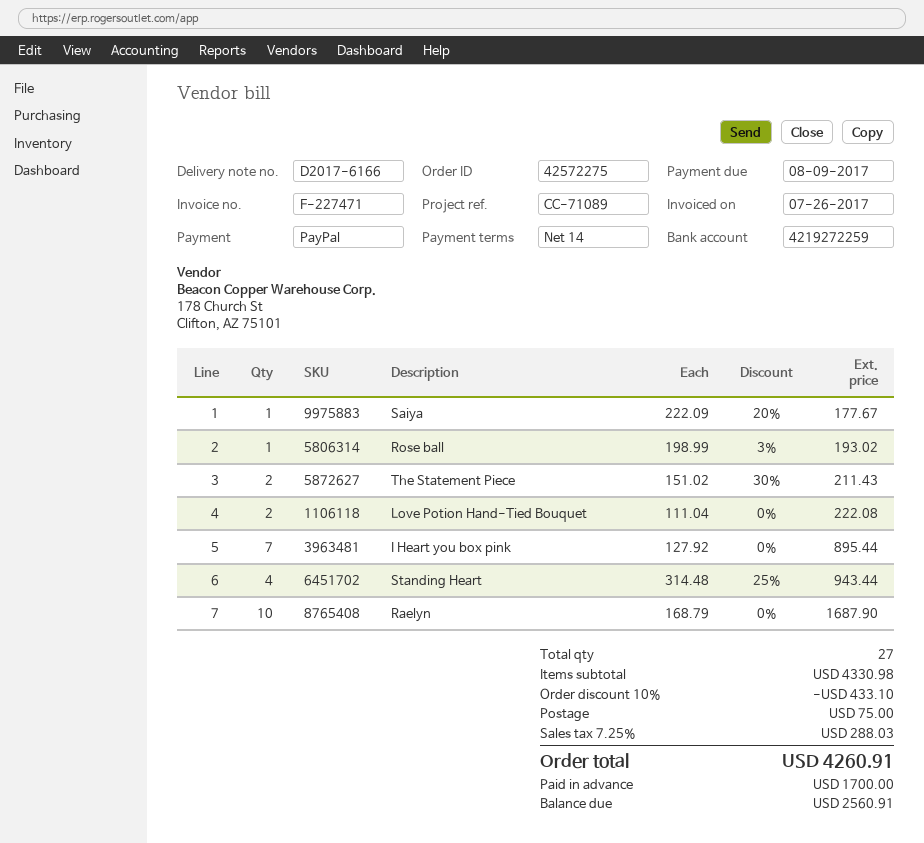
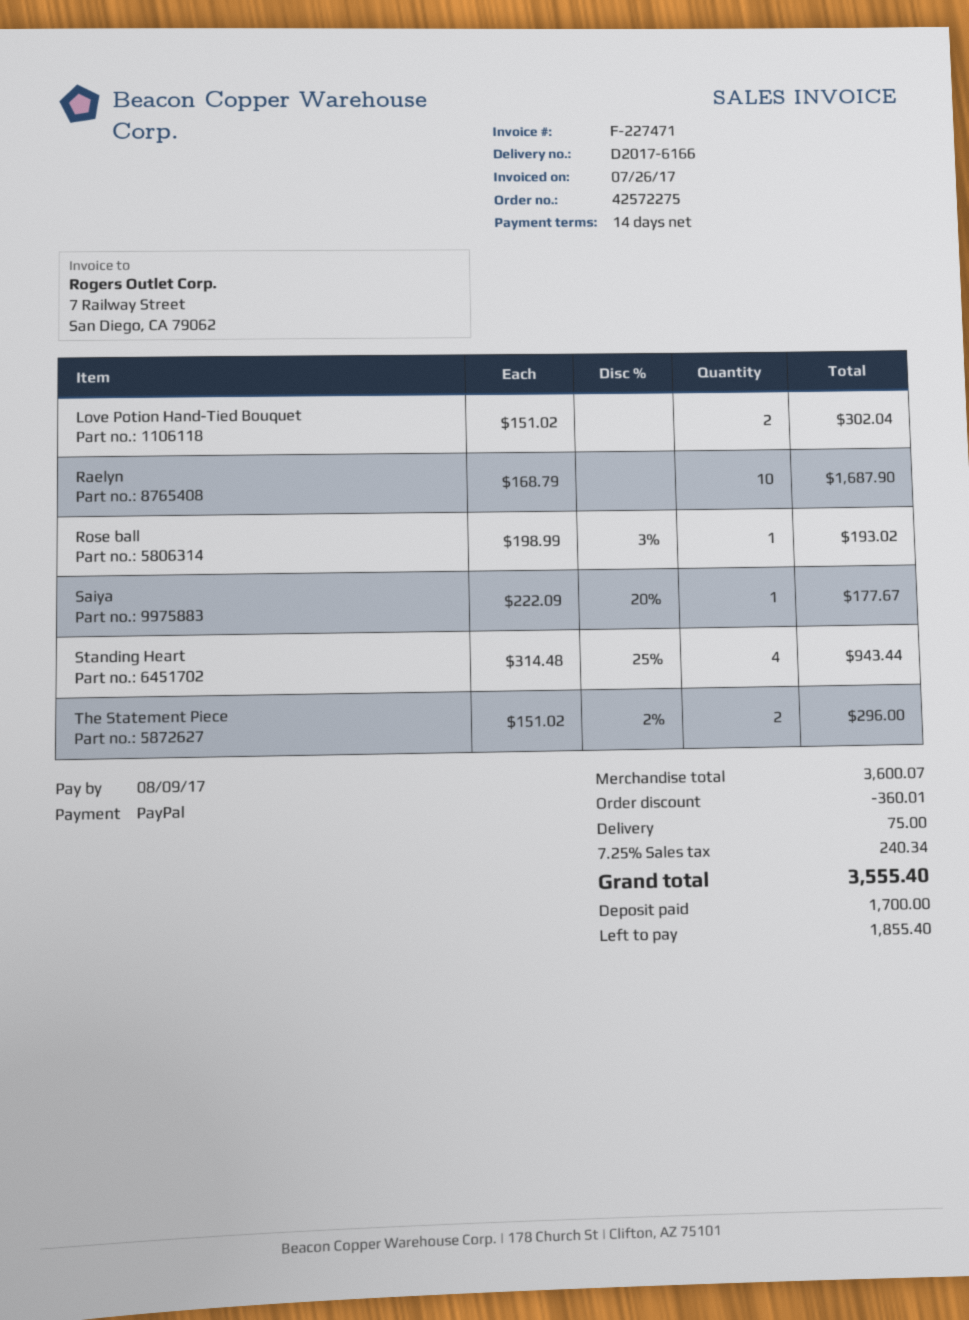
The Statement Piece: 2 x 151.02 - 30% = 211.43 -> 2 x 151.02 - 2% = 296.00
Love Potion Hand-Tied Bouquet: 2 x 111.04 = 222.08 -> 2 x 151.02 = 302.04
I Heart you box pink: 7 x 127.92 = 895.44 -> none
subtotal: 4330.98 -> 3600.07
discount: 433.10 -> 360.01
tax: 7.25% = 288.03 -> 7.25% = 240.34
total: 4260.91 -> 3555.40
balance: 2560.91 -> 1855.40

